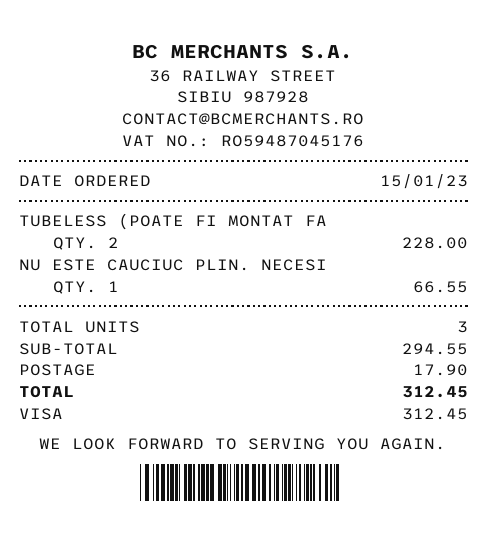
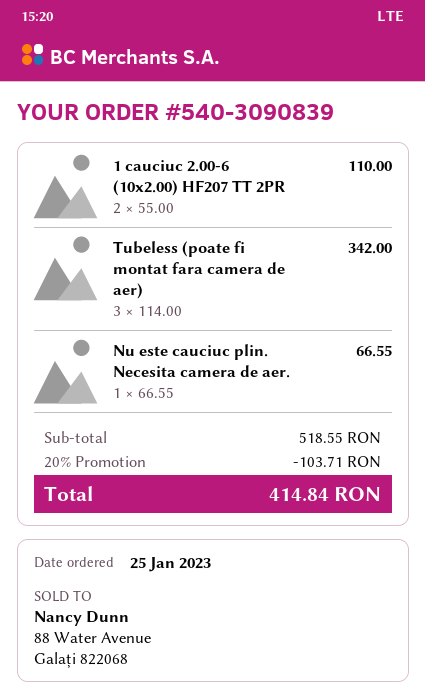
order date: 2023-01-15 -> 2023-01-25
TUBELESS (POATE FI MONTAT FA: 2 for 228.00 -> 3 for 342.00
1 cauciuc 2.00-6 (10x2.00) HF207 TT 2PR: none -> 2 for 110.00
subtotal: 294.55 -> 518.55
discount: none -> 20% = 103.71
shipping: 17.90 -> none
total: 312.45 -> 414.84

